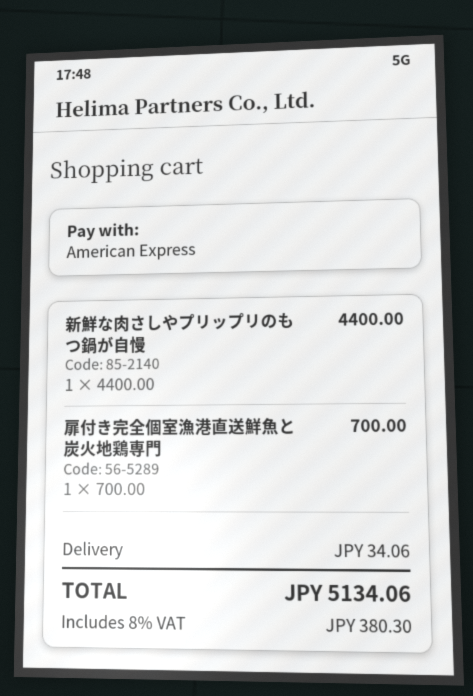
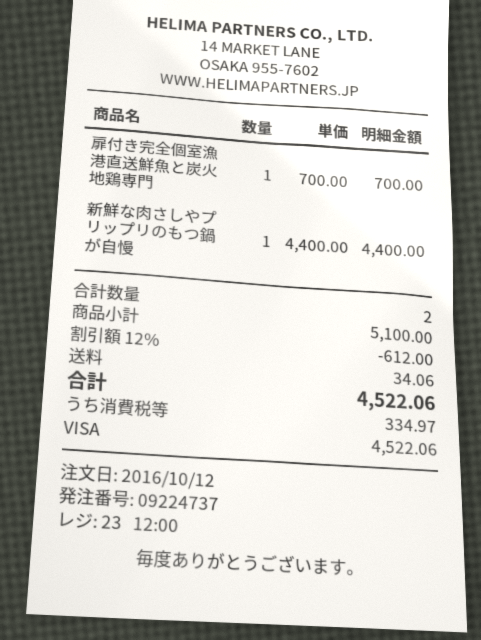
payment method: American Express -> Visa
discount: none -> 12% = 612.00
tax: 380.30 -> 334.97
total: 5134.06 -> 4522.06

